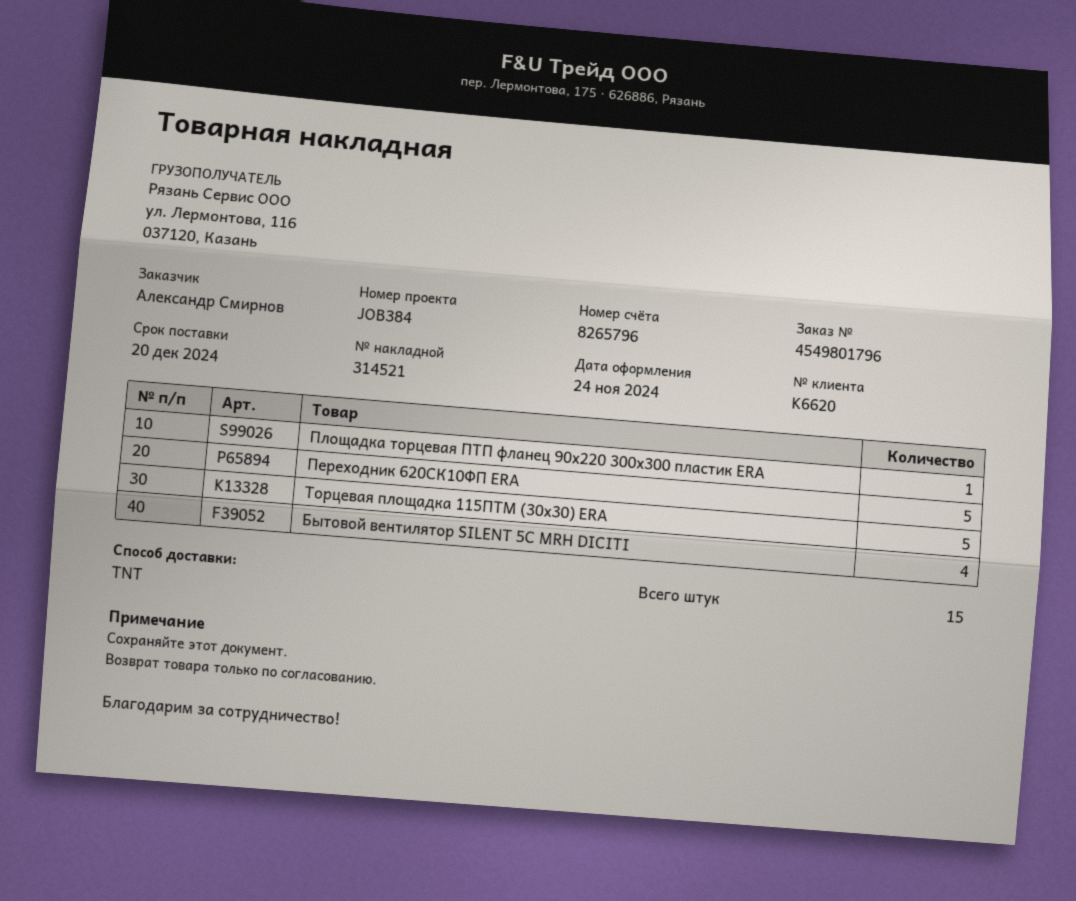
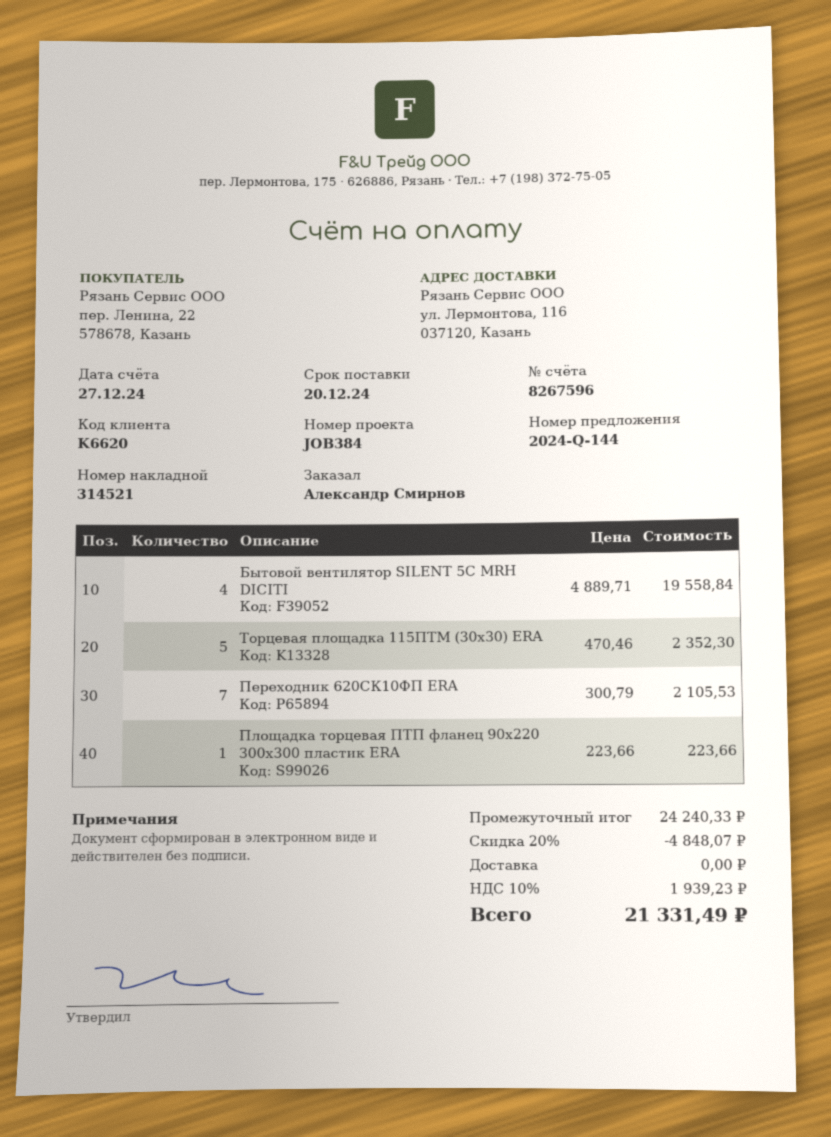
invoice number: 8265796 -> 8267596
Переходник 620СК10ФП ERA: 5 -> 7

